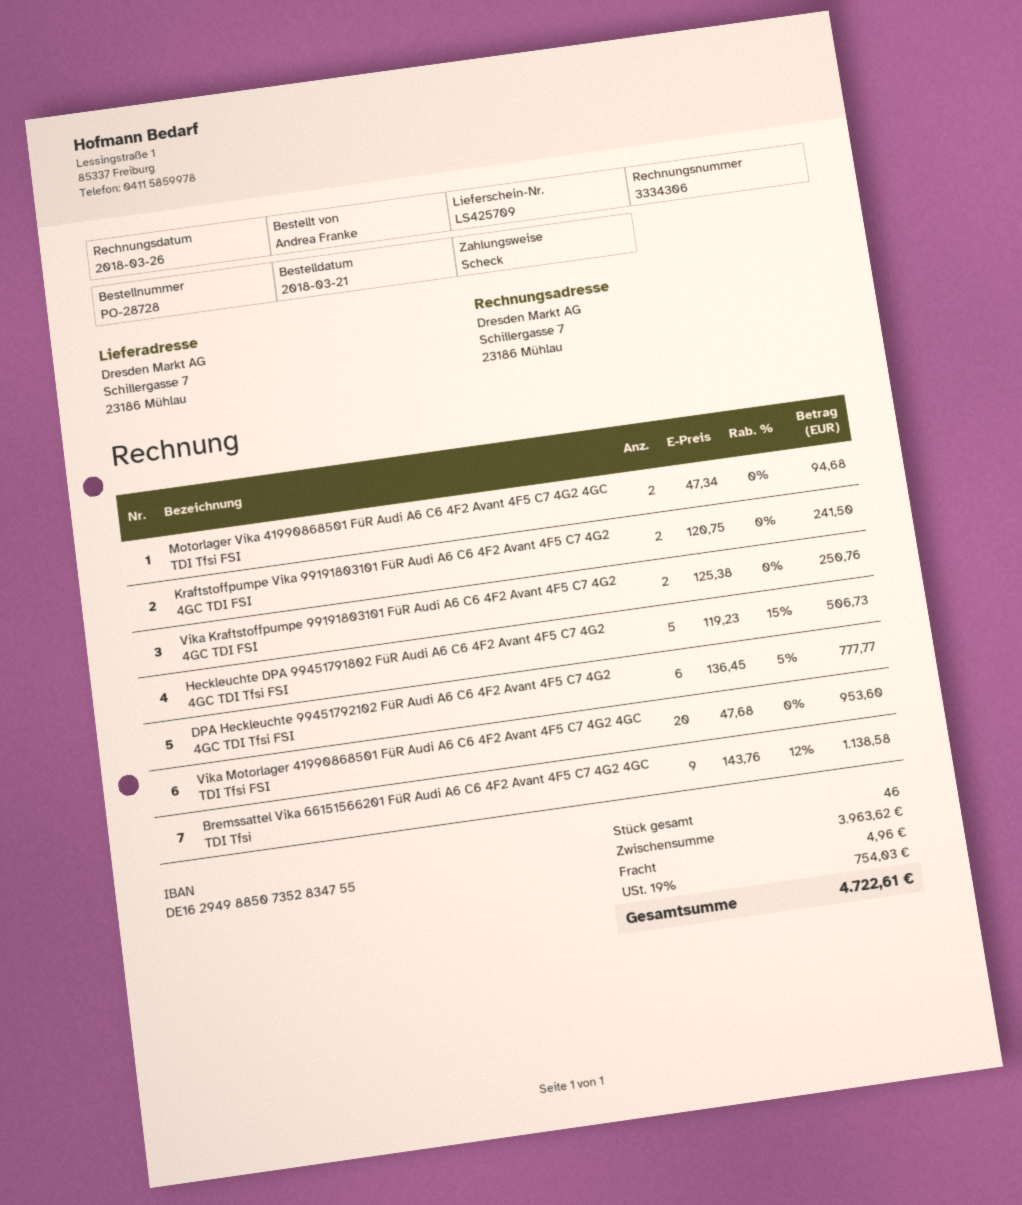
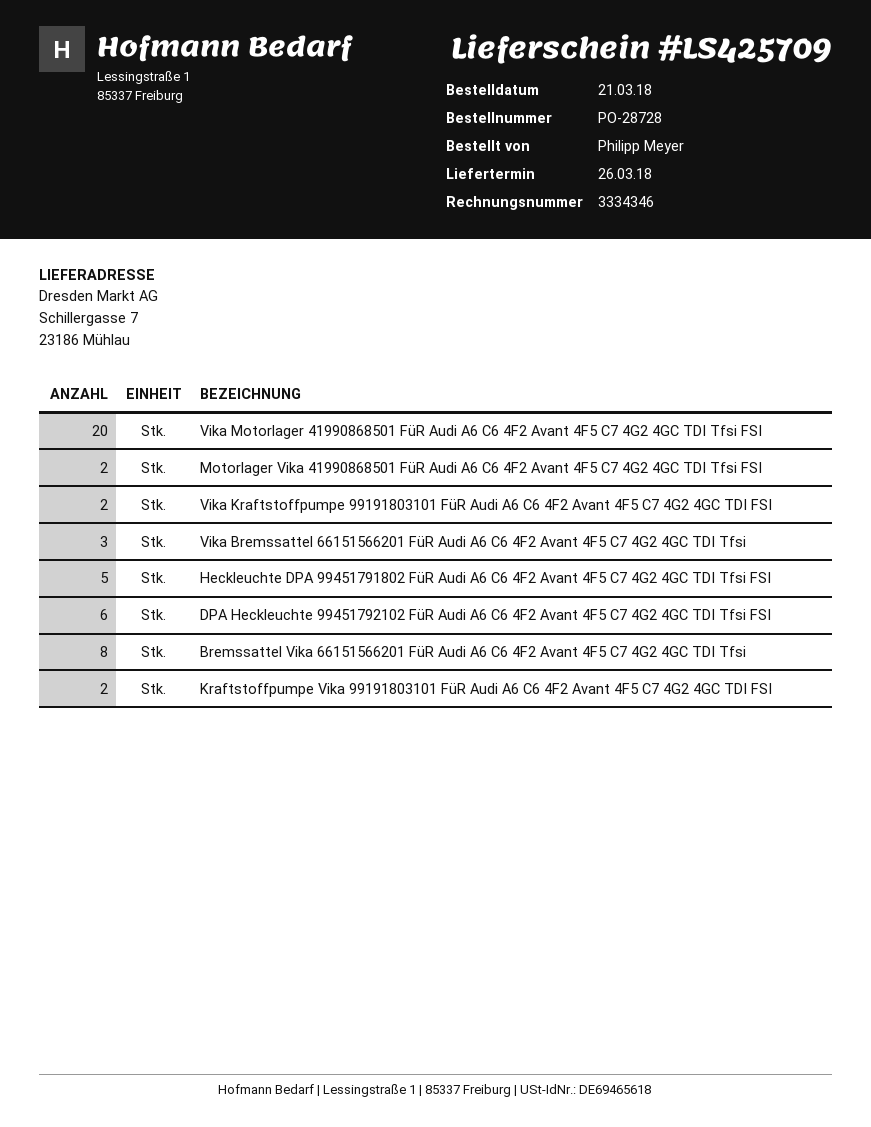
invoice number: 3334306 -> 3334346
ordered by: Andrea Franke -> Philipp Meyer
Bremssattel Vika 66151566201 FüR Audi A6 C6 4F2 Avant 4F5 C7 4G2 4GC TDI Tfsi: 9 -> 8
Vika Bremssattel 66151566201 FüR Audi A6 C6 4F2 Avant 4F5 C7 4G2 4GC TDI Tfsi: none -> 3

